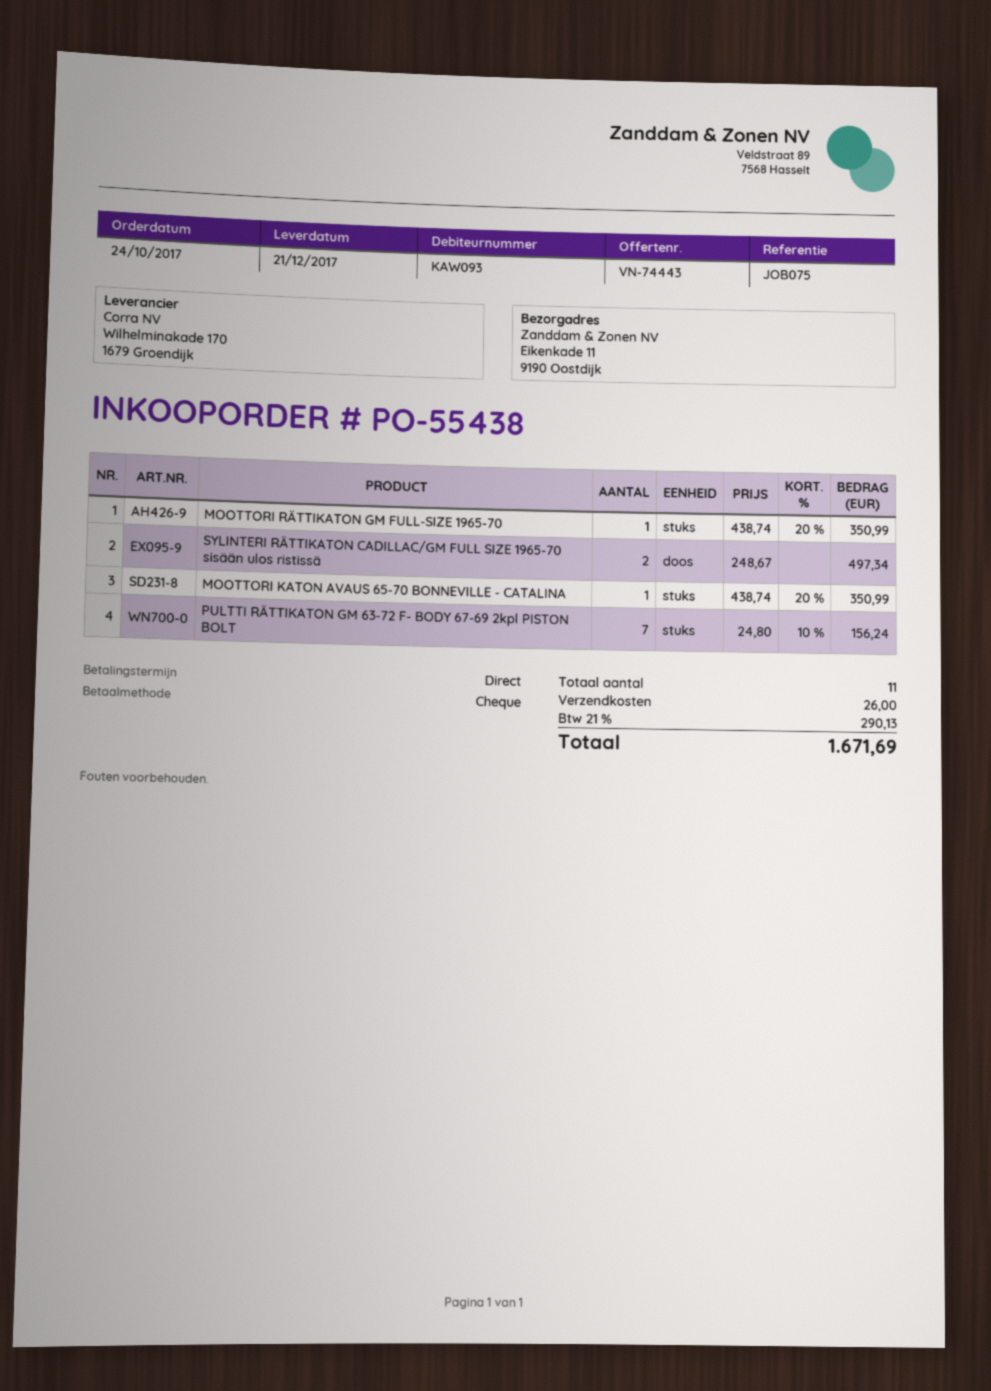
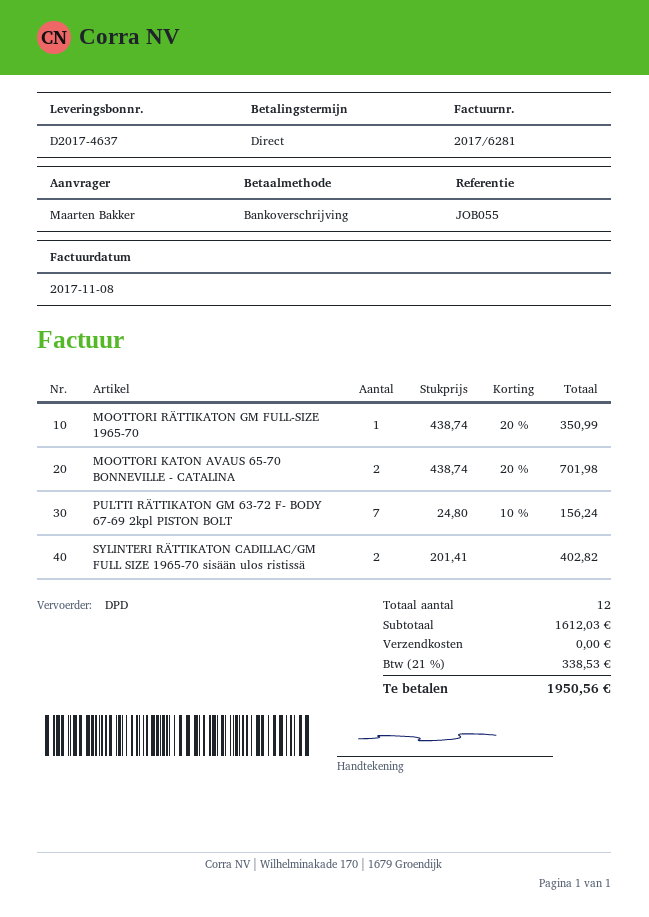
reference: JOB075 -> JOB055
payment method: cheque -> bank transfer
SYLINTERI RÄTTIKATON CADILLAC/GM FULL SIZE 1965-70 sisään ulos ristissä: 2 x 248.67 = 497.34 -> 2 x 201.41 = 402.82
MOOTTORI KATON AVAUS 65-70 BONNEVILLE - CATALINA: 1 x 438.74 - 20% = 350.99 -> 2 x 438.74 - 20% = 701.98
total quantity: 11 -> 12
shipping: 26.00 -> 0.00
tax: 21% = 290.13 -> 21% = 338.53
total: 1671.69 -> 1950.56

